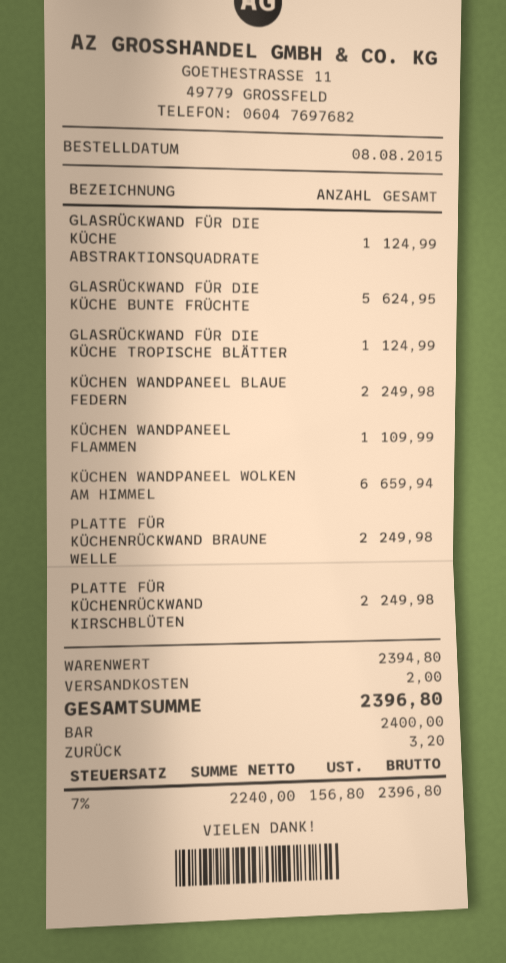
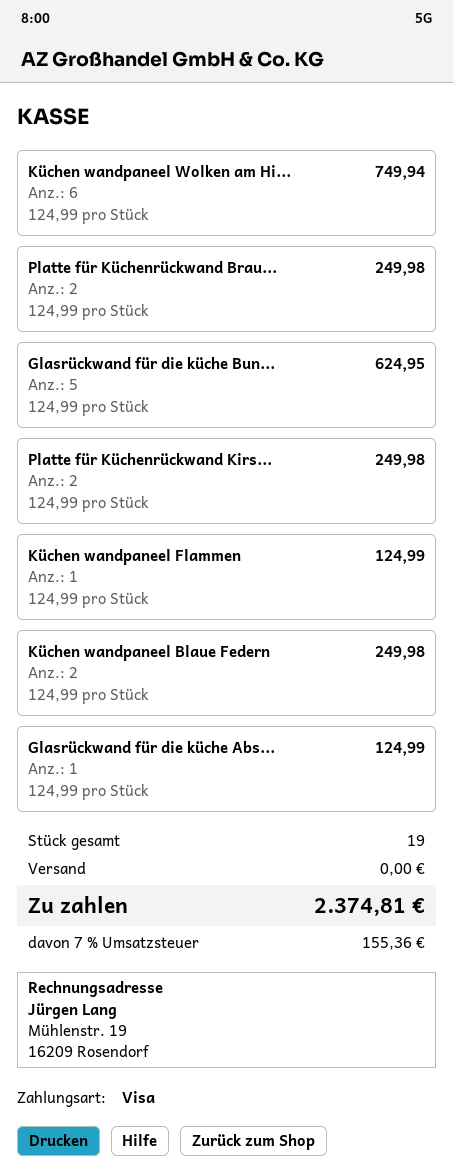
payment method: cash -> Visa
GLASRÜCKWAND FÜR DIE KÜCHE TROPISCHE BLÄTTER: 1 for 124.99 -> none
KÜCHEN WANDPANEEL FLAMMEN: 1 for 109.99 -> 1 for 124.99
KÜCHEN WANDPANEEL WOLKEN AM HIMMEL: 6 for 659.94 -> 6 for 749.94
shipping: 2.00 -> 0.00
tax: 7% = 156.80 -> 7% = 155.36
total: 2396.80 -> 2374.81

